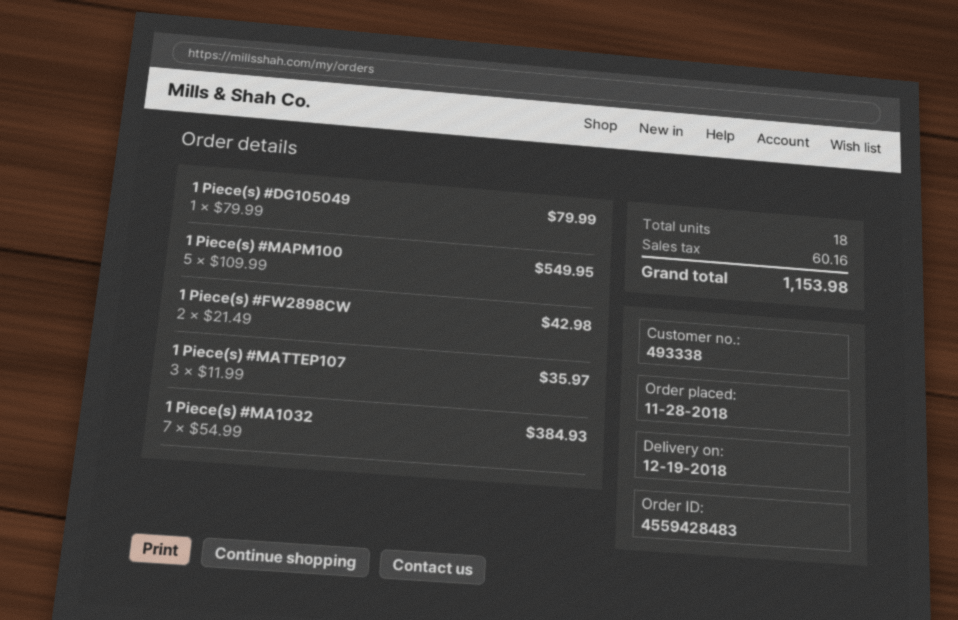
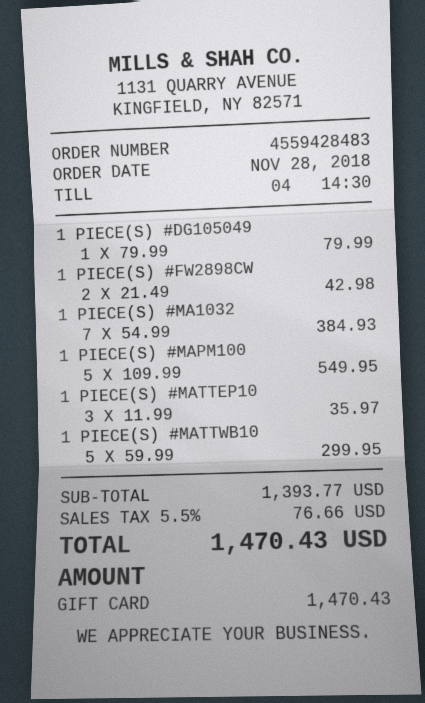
1 PIECE(S) #MATTWB10: none -> 5 x 59.99 = 299.95
tax: 60.16 -> 76.66
total: 1153.98 -> 1470.43

